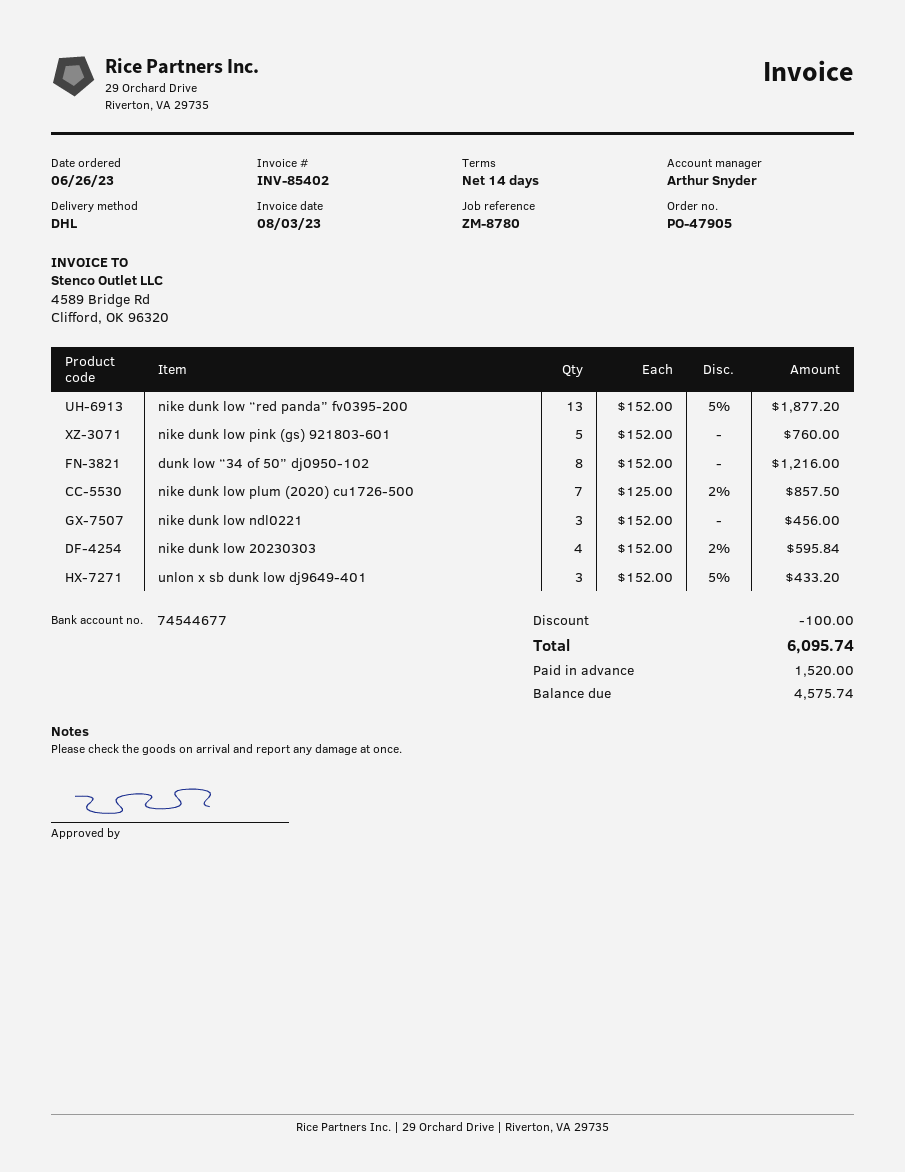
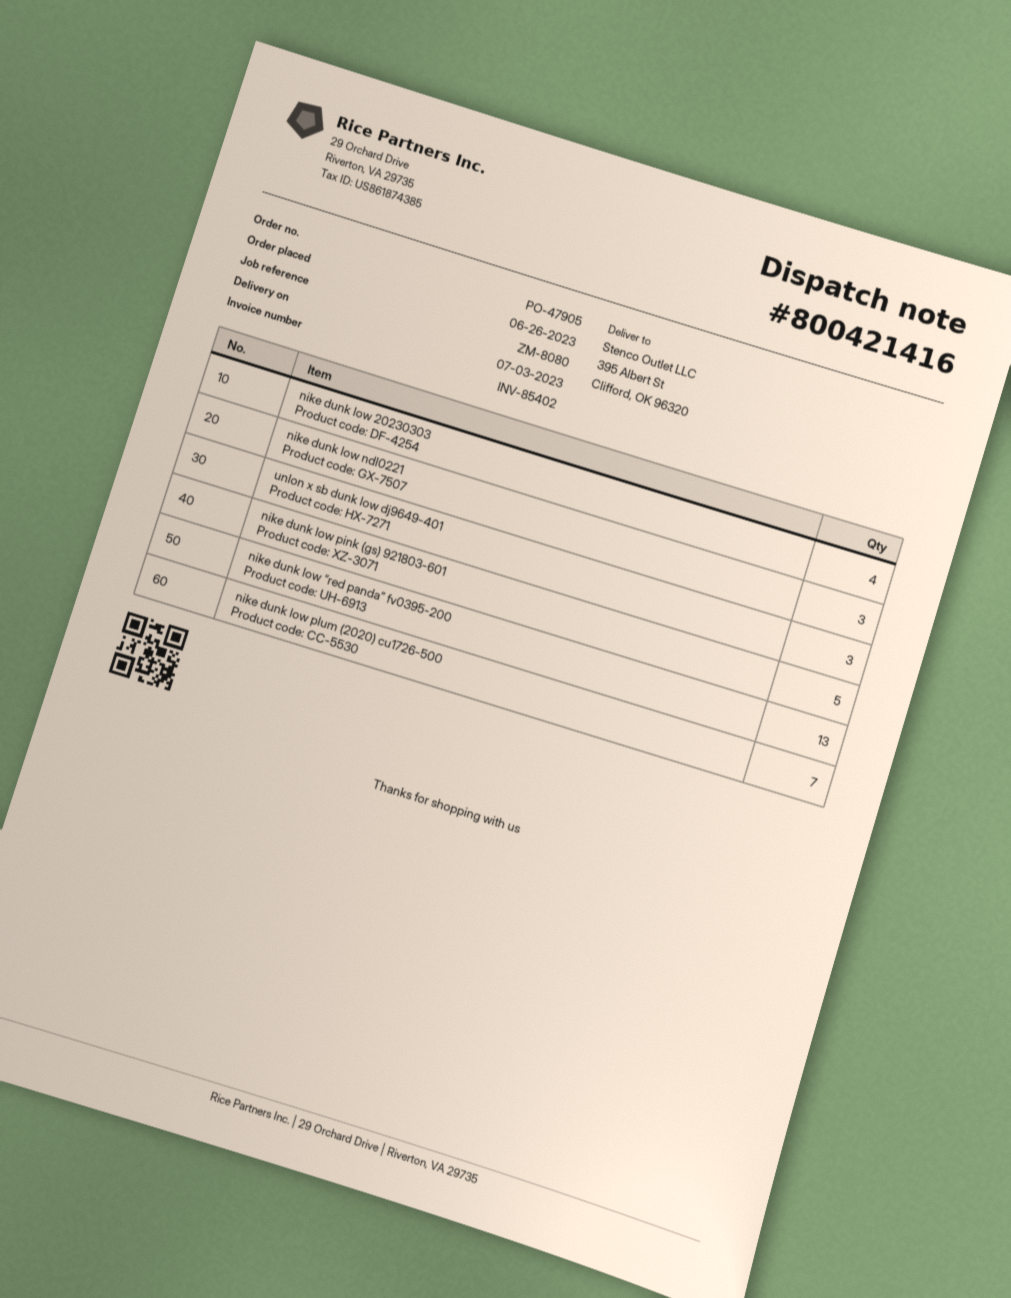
reference: ZM-8780 -> ZM-8080
dunk low “34 of 50” dj0950-102: 8 -> none

